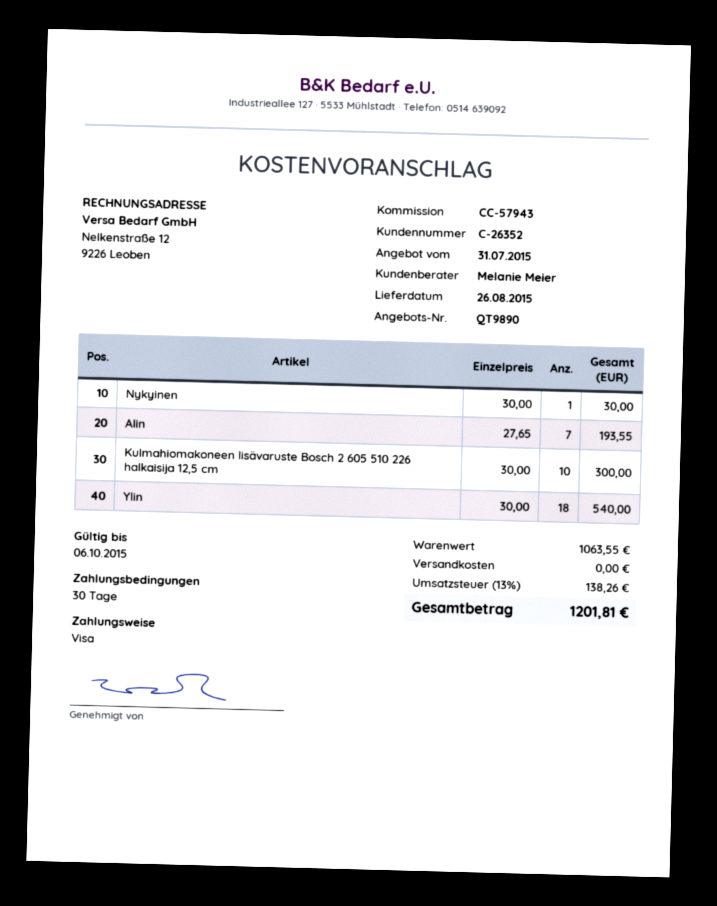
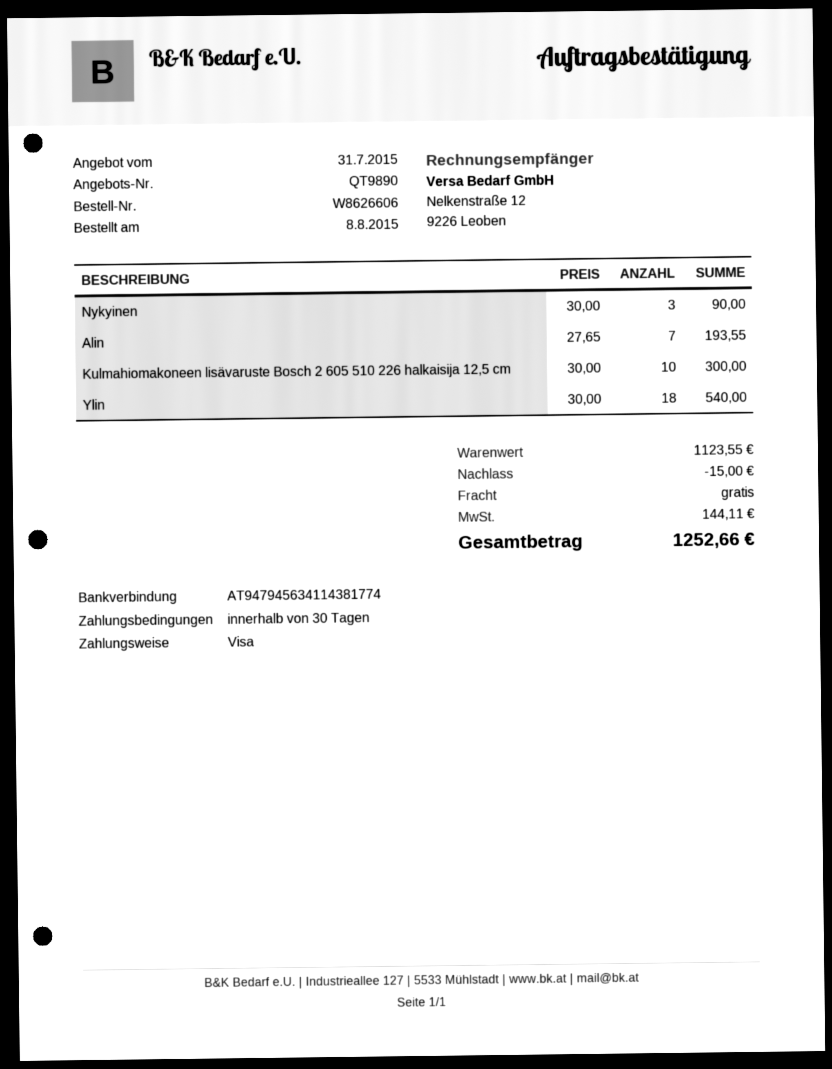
Nykyinen: 1 x 30.00 = 30.00 -> 3 x 30.00 = 90.00
subtotal: 1063.55 -> 1123.55
discount: none -> 15.00
tax: 138.26 -> 144.11
total: 1201.81 -> 1252.66

